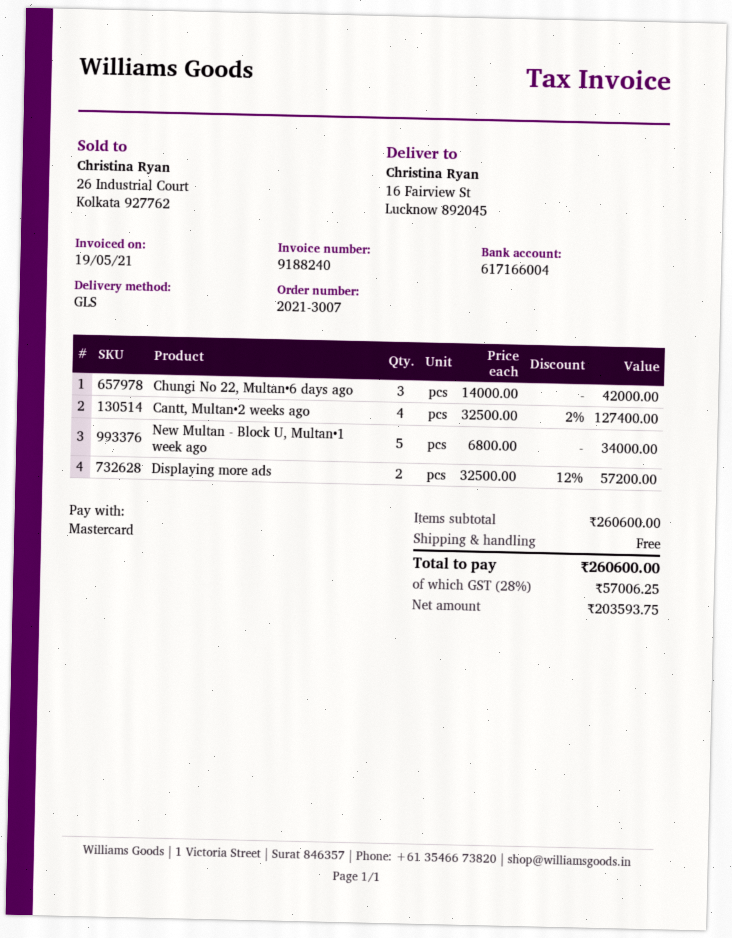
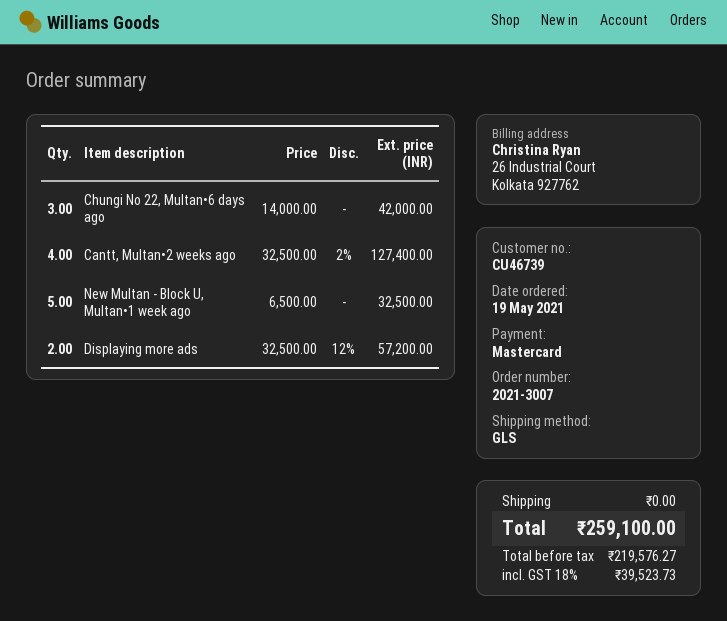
New Multan - Block U, Multan•1 week ago: 5 x 6800.00 = 34000.00 -> 5 x 6500.00 = 32500.00
net: 203593.75 -> 219576.27
tax: 28% = 57006.25 -> 18% = 39523.73
total: 260600.00 -> 259100.00

